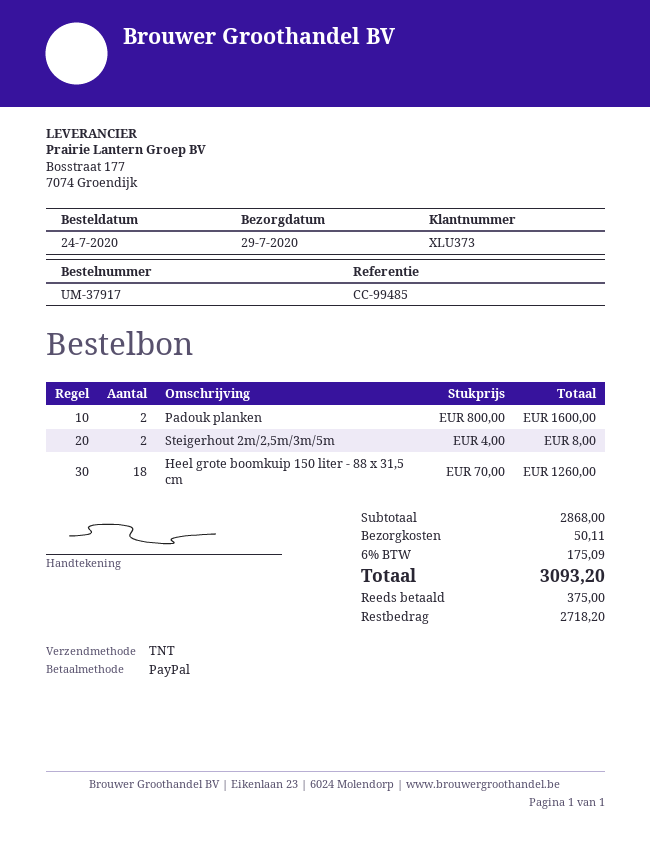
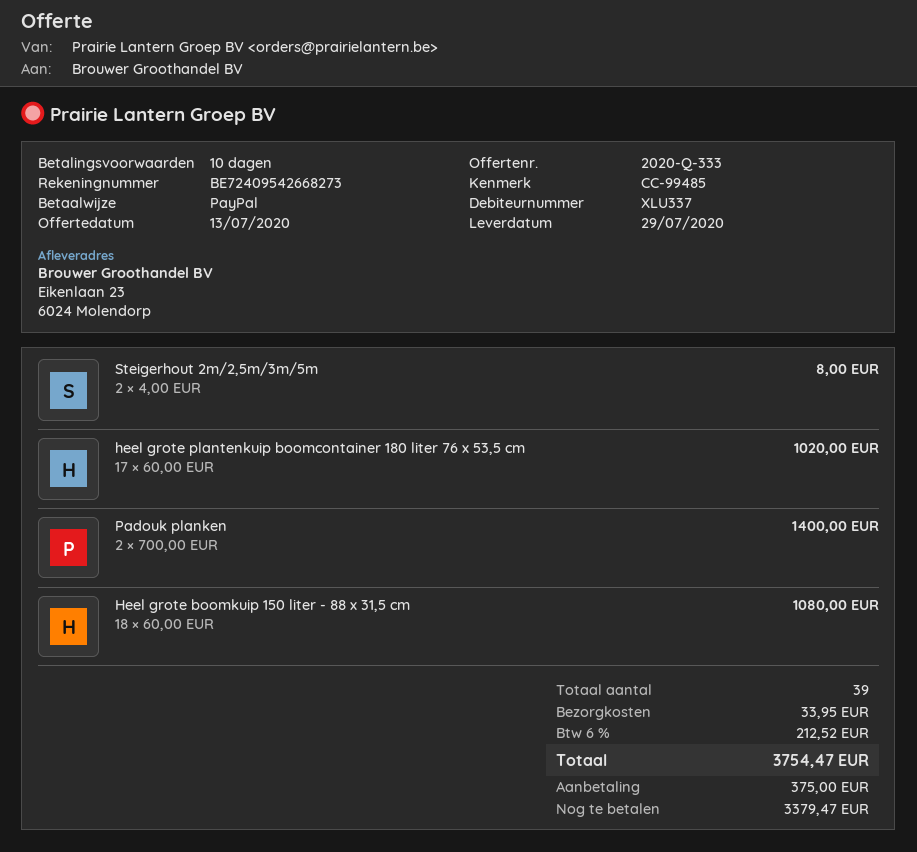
customer number: XLU373 -> XLU337
Padouk planken: 2 x 800.00 = 1600.00 -> 2 x 700.00 = 1400.00
Heel grote boomkuip 150 liter - 88 x 31,5 cm: 18 x 70.00 = 1260.00 -> 18 x 60.00 = 1080.00
heel grote plantenkuip boomcontainer 180 liter 76 x 53,5 cm: none -> 17 x 60.00 = 1020.00
shipping: 50.11 -> 33.95
tax: 6% = 175.09 -> 6% = 212.52
total: 3093.20 -> 3754.47
balance: 2718.20 -> 3379.47

